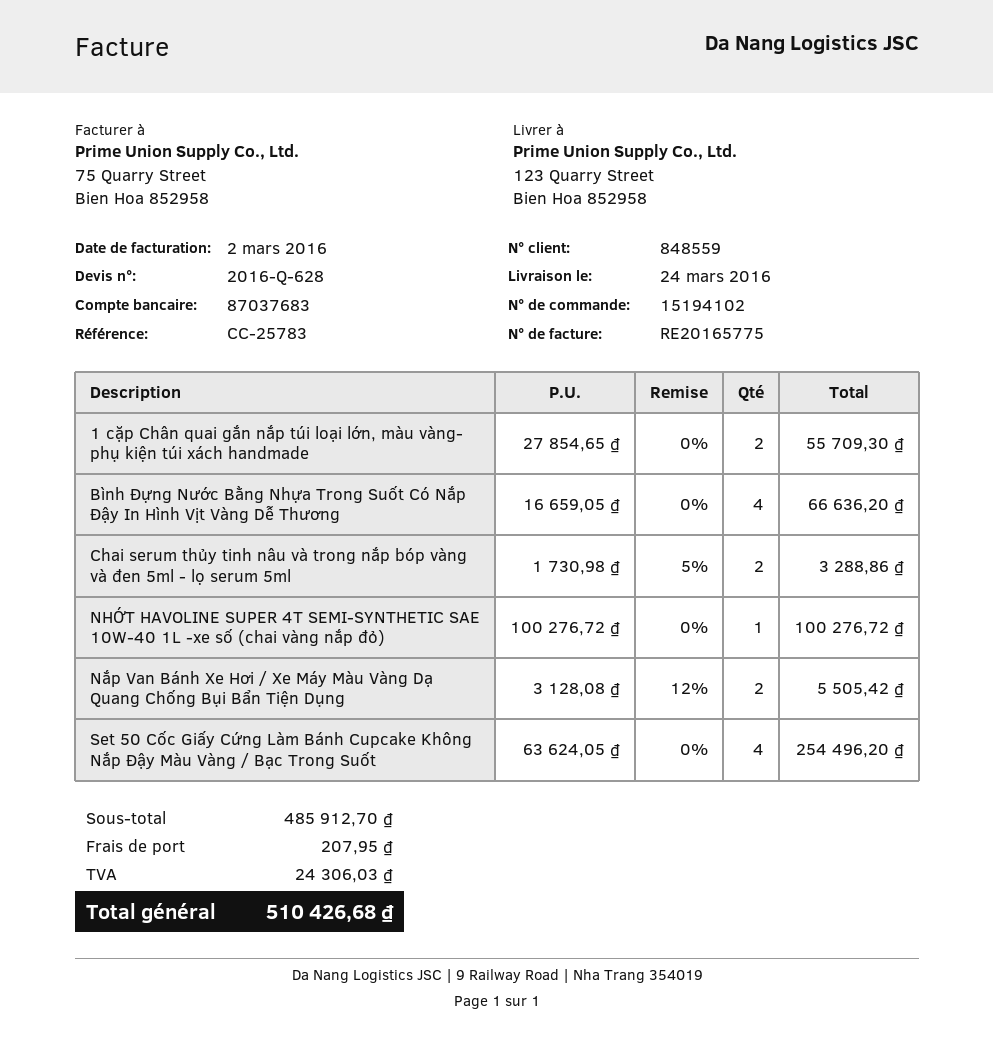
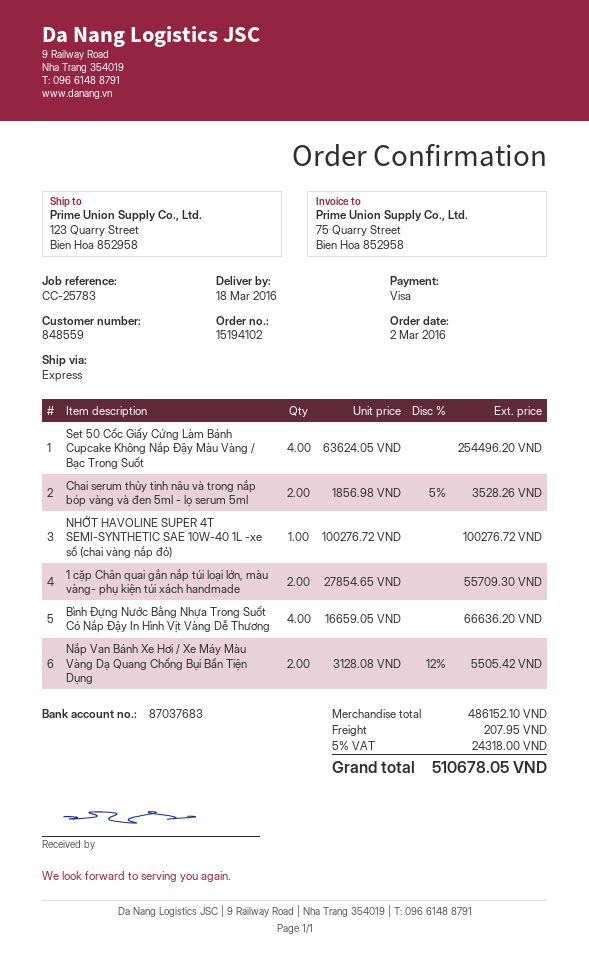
delivery date: 2016-03-24 -> 2016-03-18
Chai serum thủy tinh nâu và trong nắp bóp vàng và đen 5ml - lọ serum 5ml: 2 x 1730.98 - 5% = 3288.86 -> 2 x 1856.98 - 5% = 3528.26
subtotal: 485912.70 -> 486152.10
tax: 24306.03 -> 24318.00
total: 510426.68 -> 510678.05

